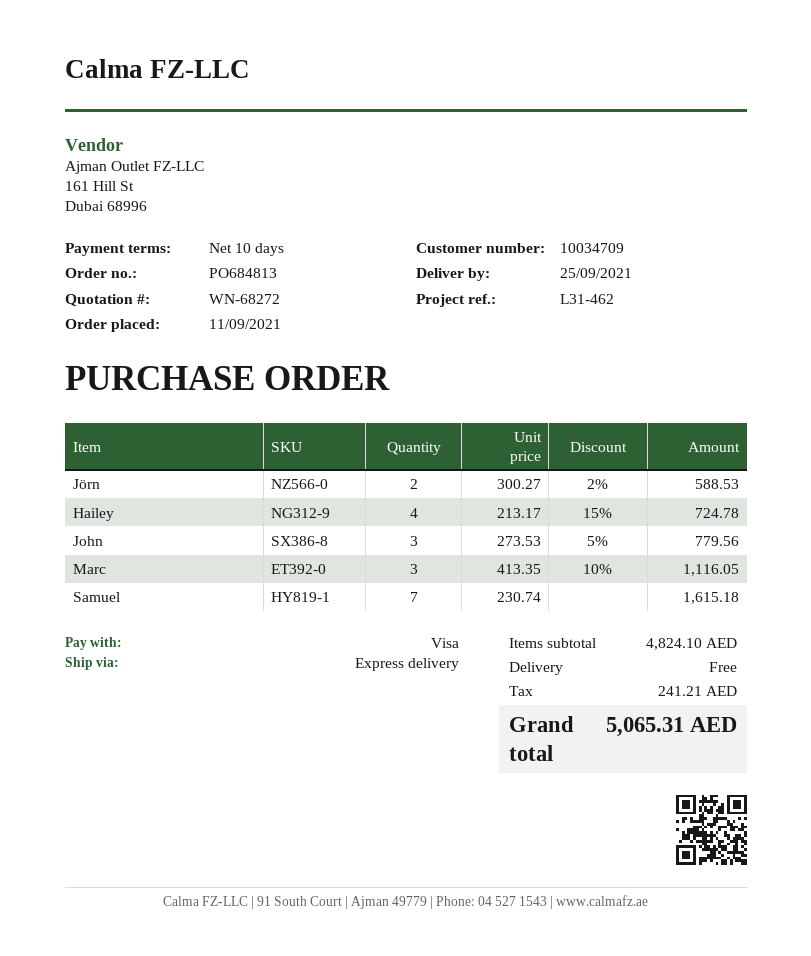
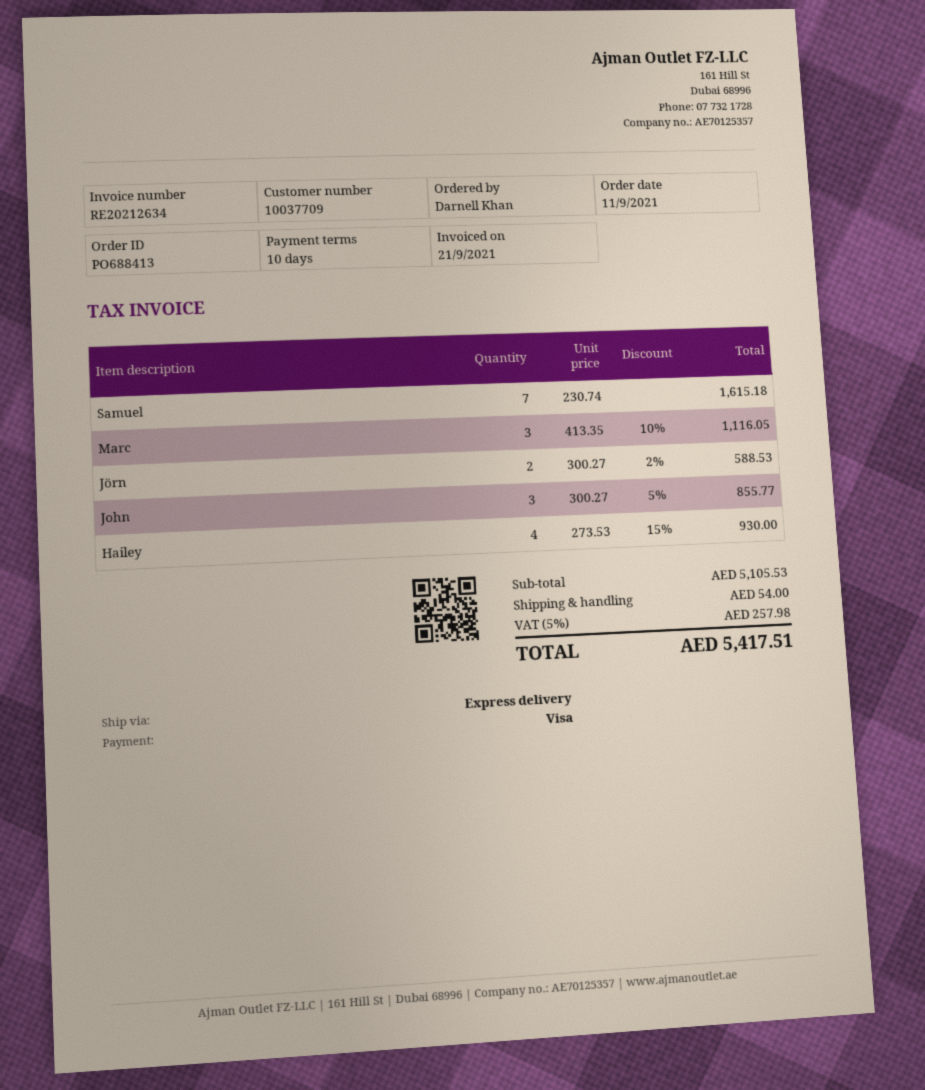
order number: PO684813 -> PO688413
customer number: 10034709 -> 10037709
Hailey: 4 x 213.17 - 15% = 724.78 -> 4 x 273.53 - 15% = 930.00
John: 3 x 273.53 - 5% = 779.56 -> 3 x 300.27 - 5% = 855.77
subtotal: 4824.10 -> 5105.53
shipping: 0.00 -> 54.00
tax: 241.21 -> 257.98
total: 5065.31 -> 5417.51

